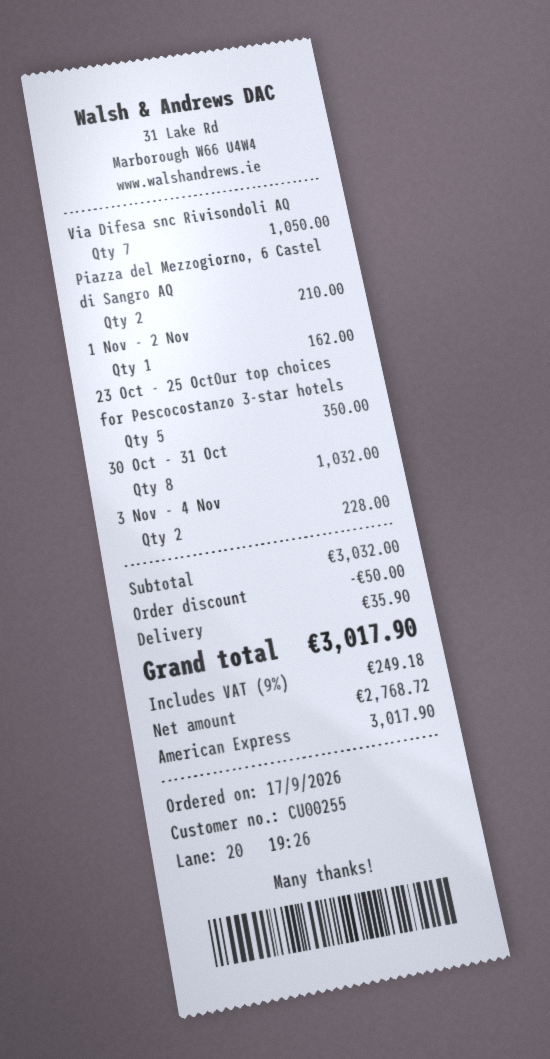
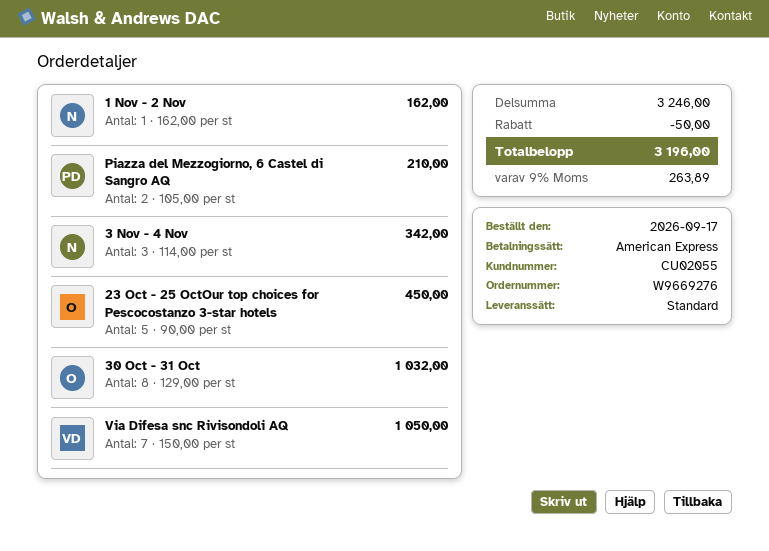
customer number: CU00255 -> CU02055
23 Oct - 25 OctOur top choices for Pescocostanzo 3-star hotels: 5 for 350.00 -> 5 for 450.00
3 Nov - 4 Nov: 2 for 228.00 -> 3 for 342.00
subtotal: 3032.00 -> 3246.00
shipping: 35.90 -> none
tax: 9% = 249.18 -> 9% = 263.89
total: 3017.90 -> 3196.00

